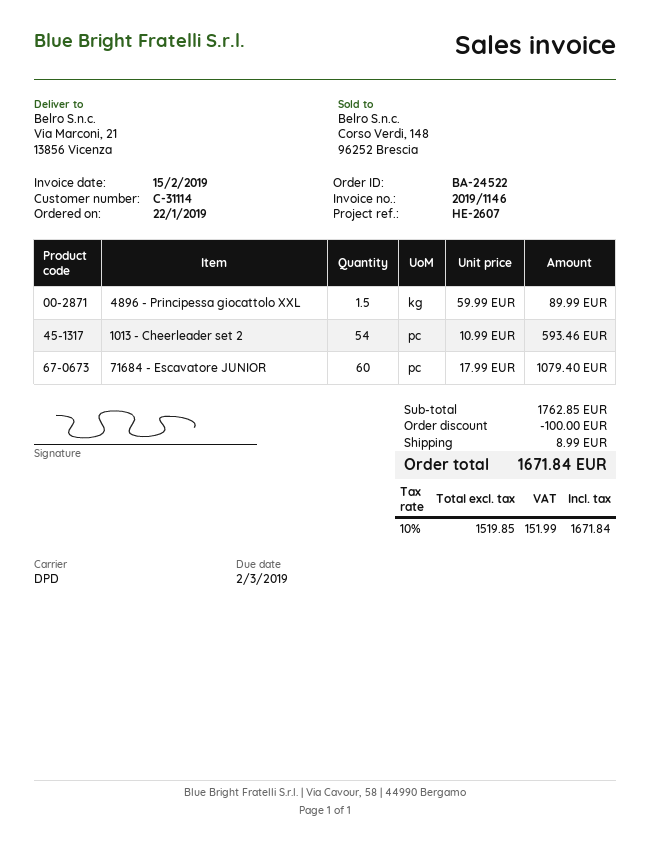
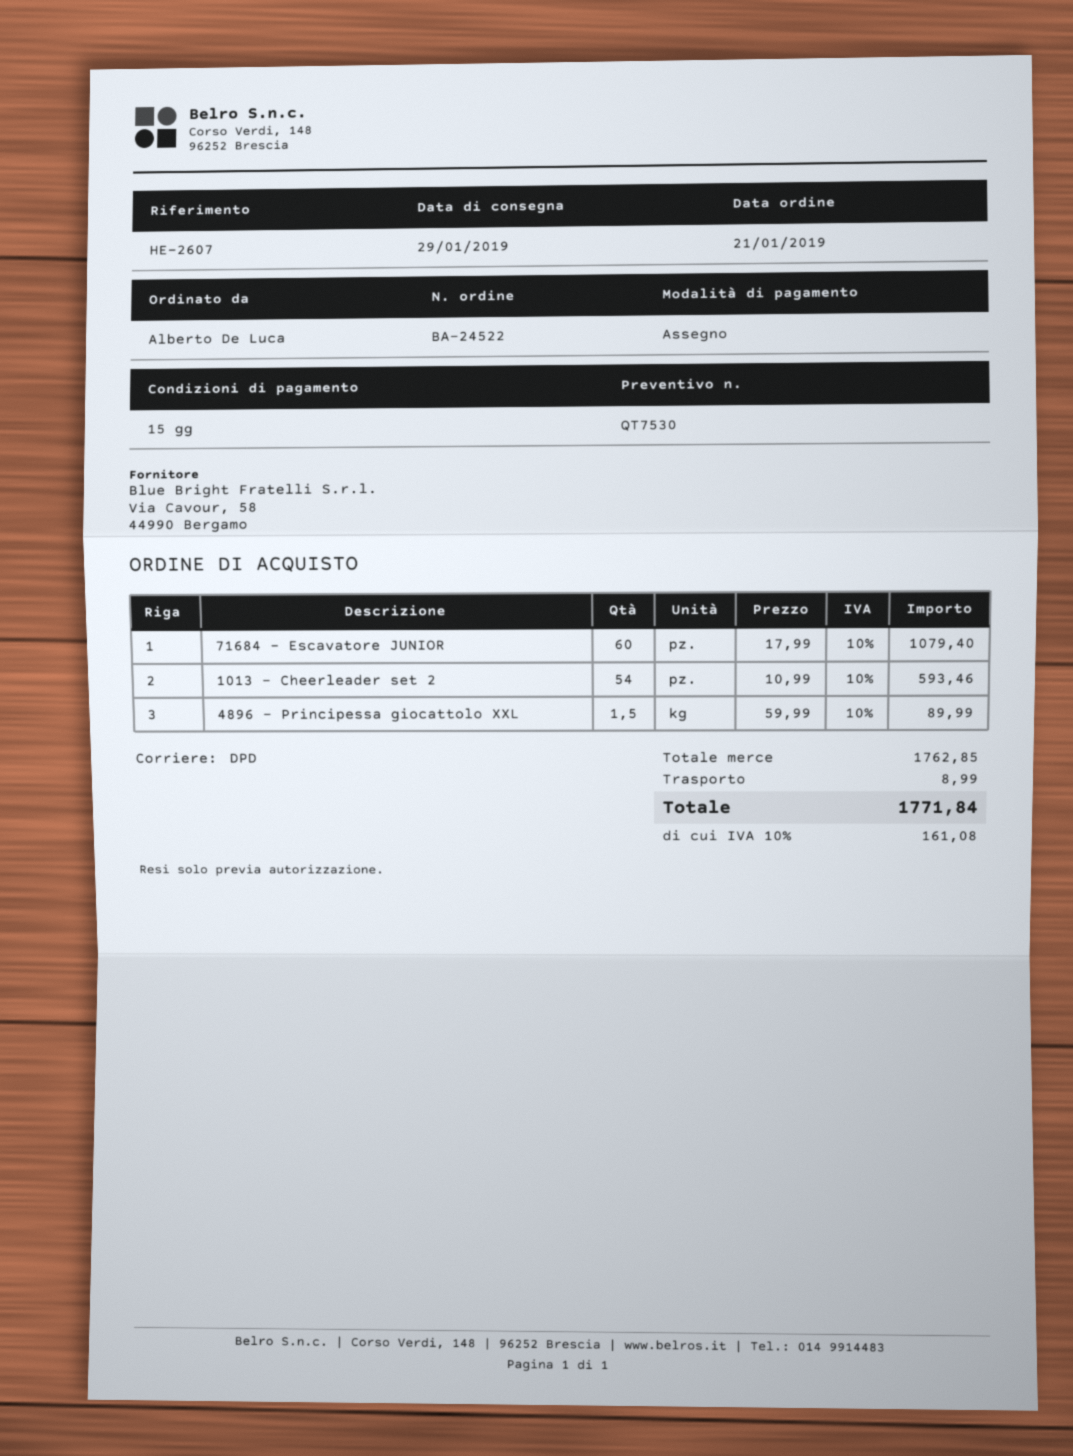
order date: 2019-01-22 -> 2019-01-21
discount: 100.00 -> none
tax: 10% = 151.99 -> 10% = 161.08
total: 1671.84 -> 1771.84

